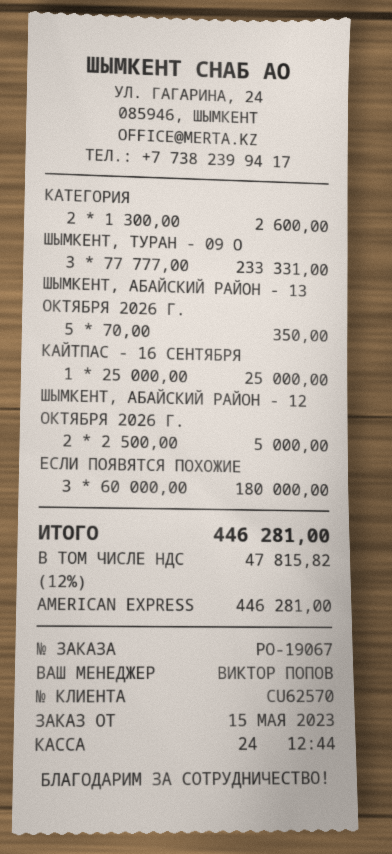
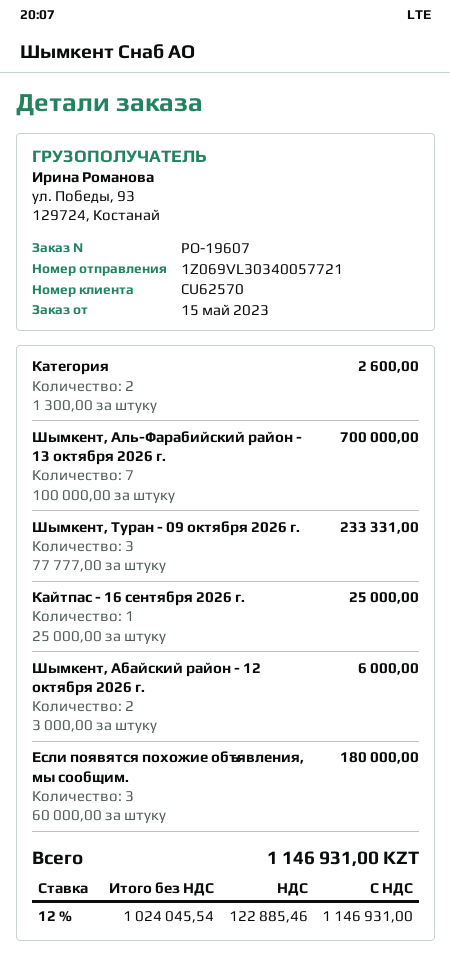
order number: PO-19067 -> PO-19607
ШЫМКЕНТ, АБАЙСКИЙ РАЙОН - 13 ОКТЯБРЯ 2026 Г.: 5 x 70.00 = 350.00 -> none
ШЫМКЕНТ, АБАЙСКИЙ РАЙОН - 12 ОКТЯБРЯ 2026 Г.: 2 x 2500.00 = 5000.00 -> 2 x 3000.00 = 6000.00
Шымкент, Аль-Фарабийский район - 13 октября 2026 г.: none -> 7 x 100000.00 = 700000.00
tax: 12% = 47815.82 -> 12% = 122885.46
total: 446281.00 -> 1146931.00

